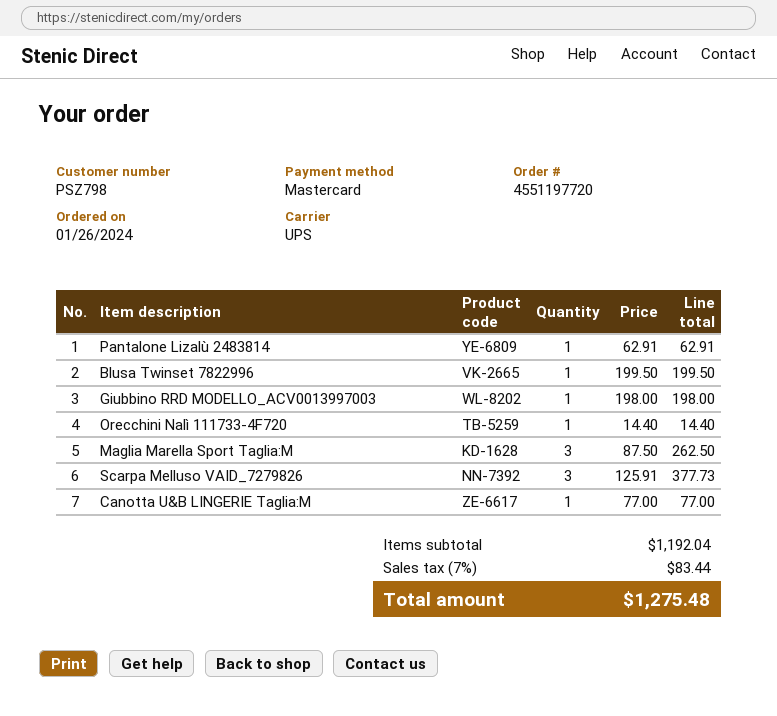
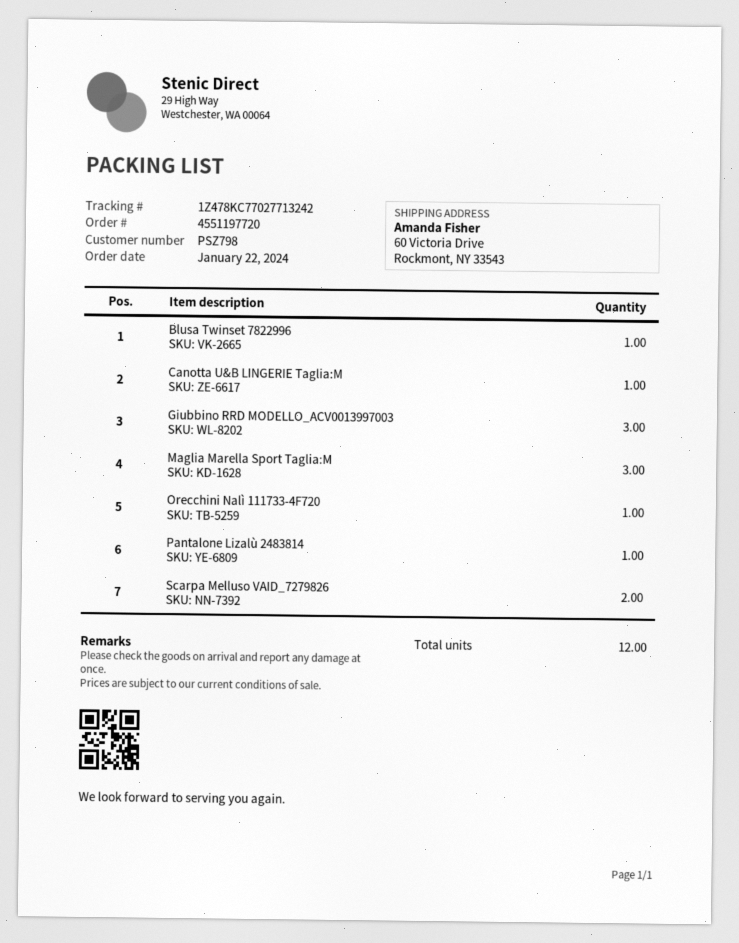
order date: 2024-01-26 -> 2024-01-22
Giubbino RRD MODELLO_ACV0013997003: 1 -> 3
Scarpa Melluso VAID_7279826: 3 -> 2

